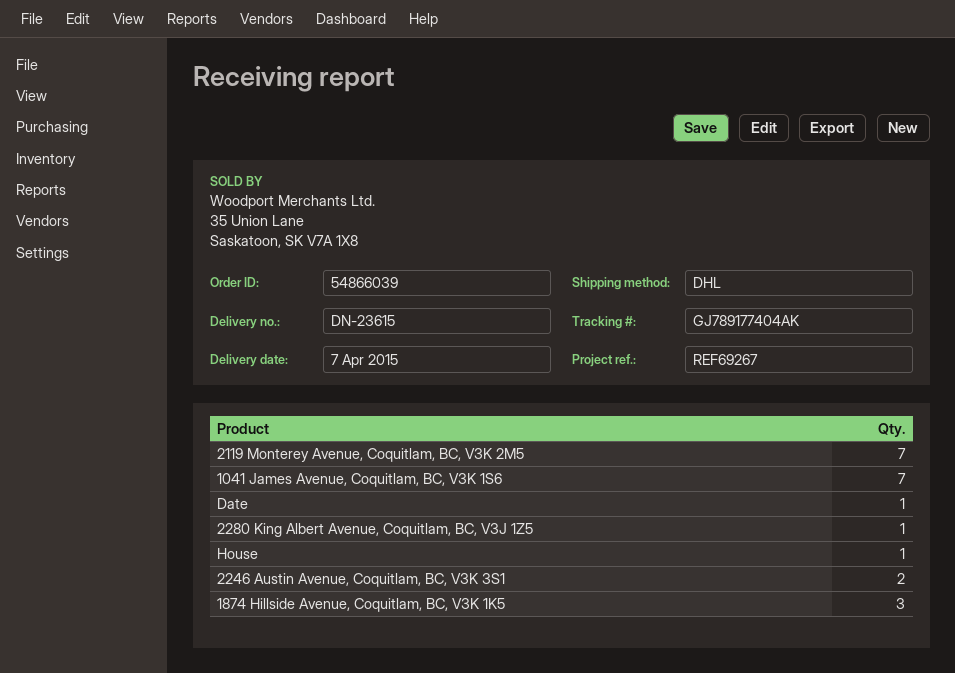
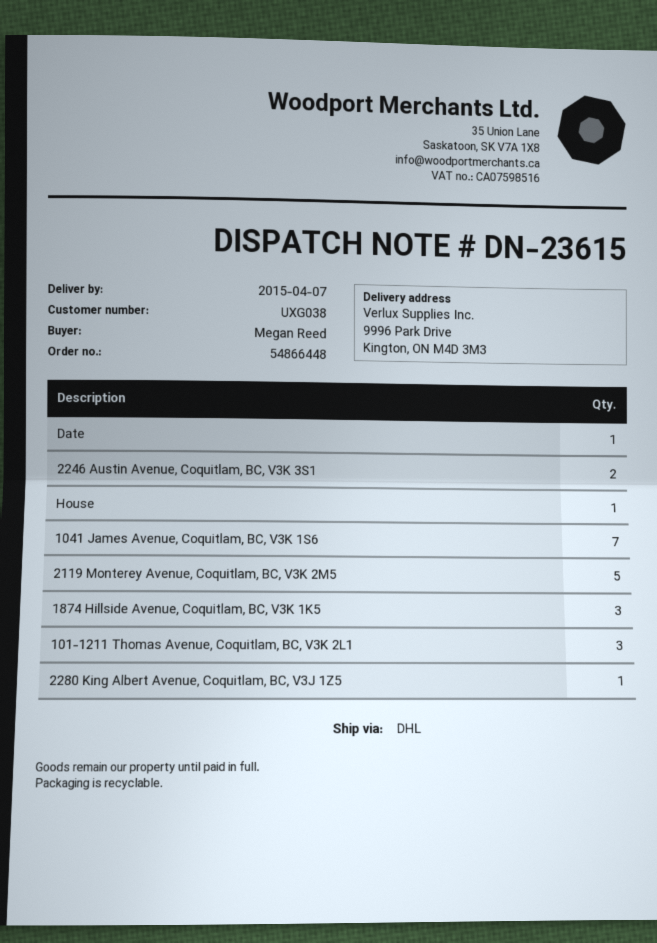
order number: 54866039 -> 54866448
2119 Monterey Avenue, Coquitlam, BC, V3K 2M5: 7 -> 5
101-1211 Thomas Avenue, Coquitlam, BC, V3K 2L1: none -> 3

